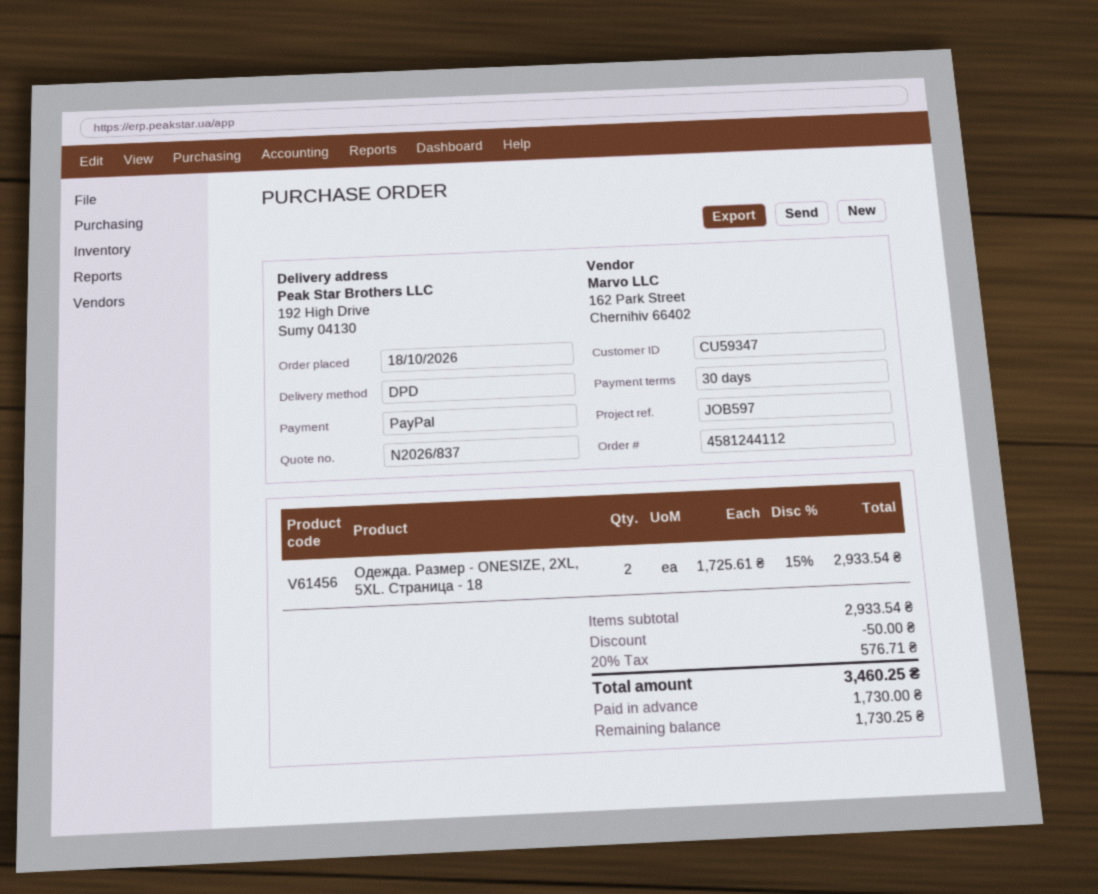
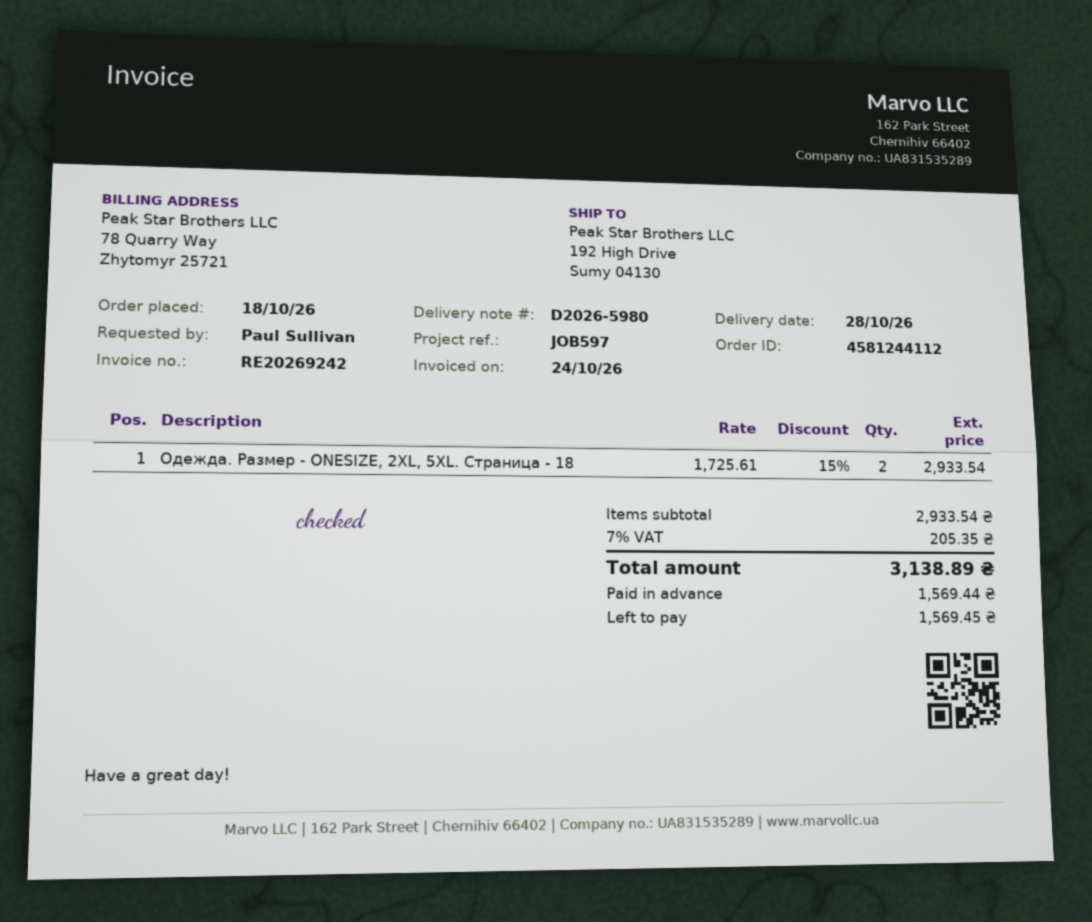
discount: 50.00 -> none
tax: 20% = 576.71 -> 7% = 205.35
total: 3460.25 -> 3138.89
deposit: 1730.00 -> 1569.44
balance: 1730.25 -> 1569.45

